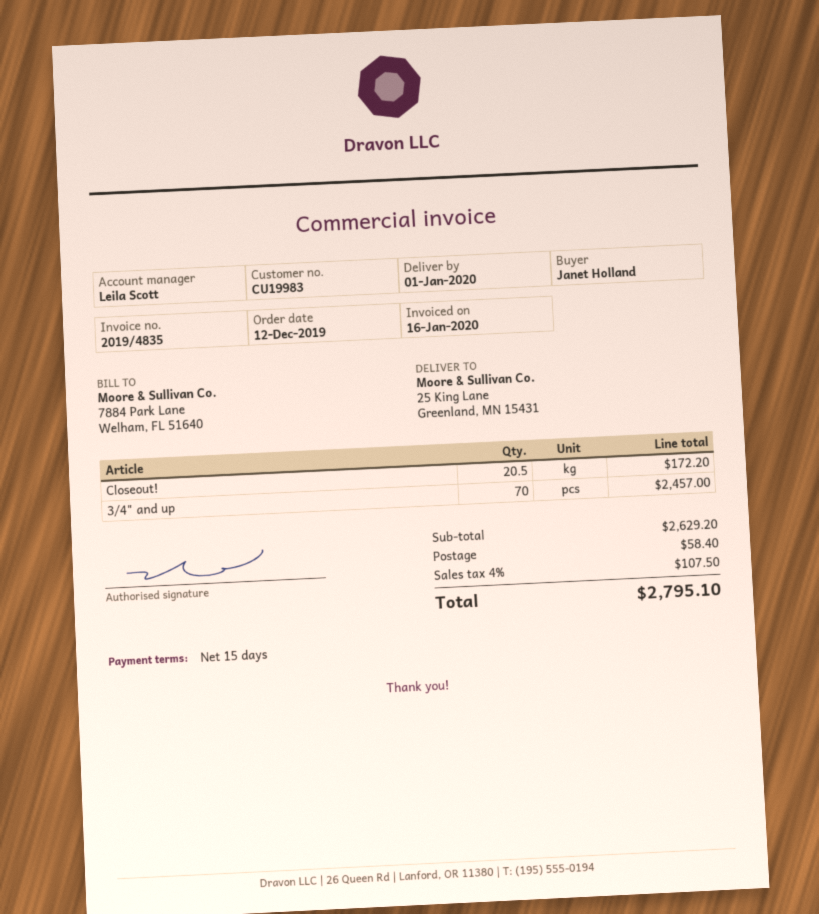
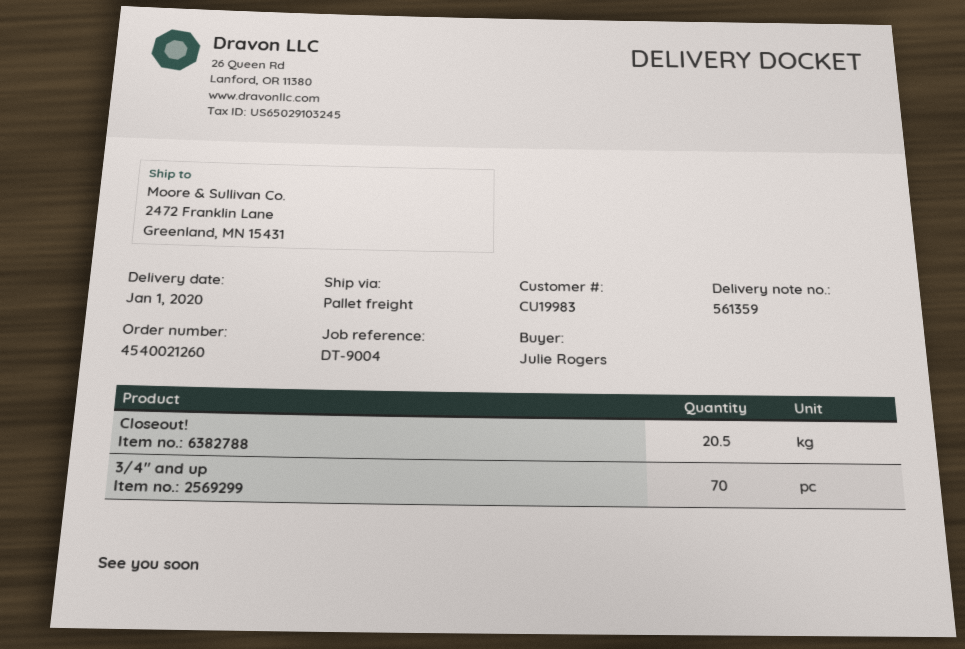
ordered by: Janet Holland -> Julie Rogers
ship to: 25 King Lane, Greenland, MN 15431 -> 2472 Franklin Lane, Greenland, MN 15431

